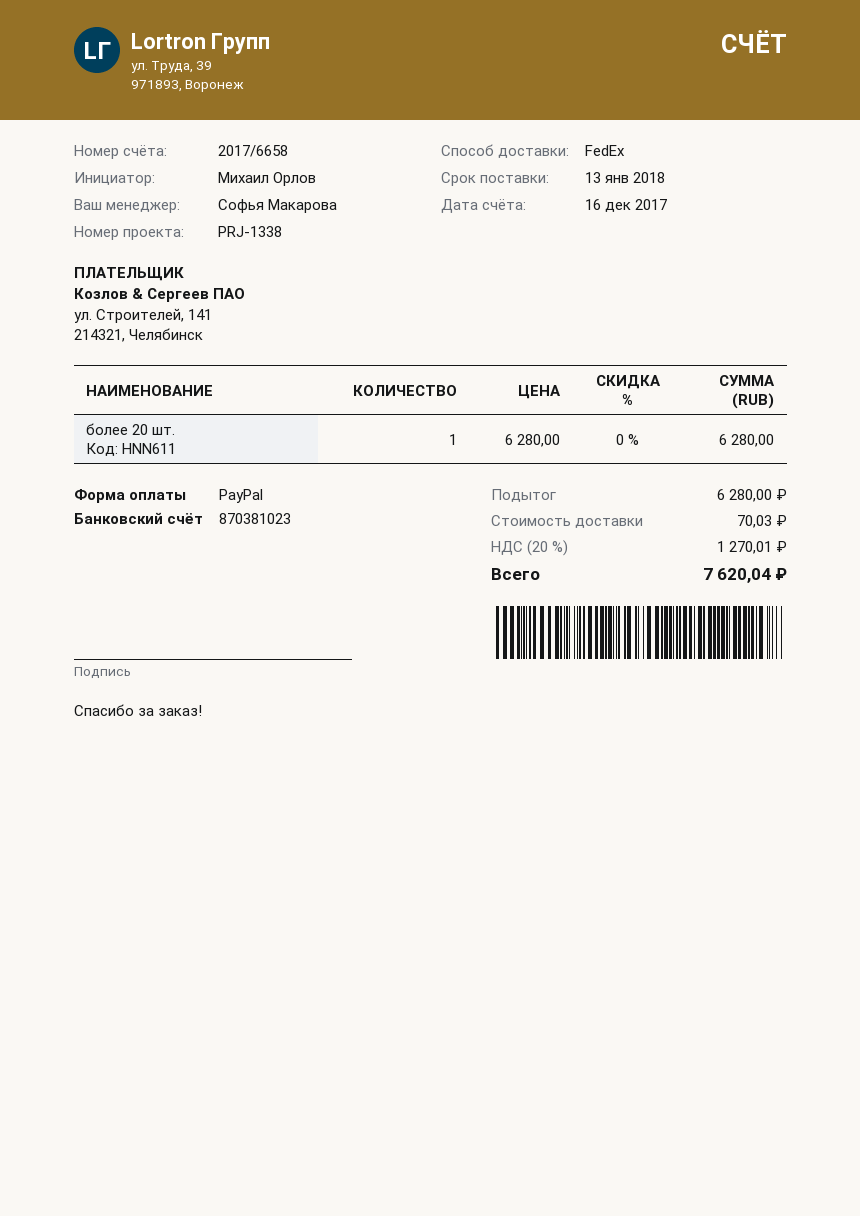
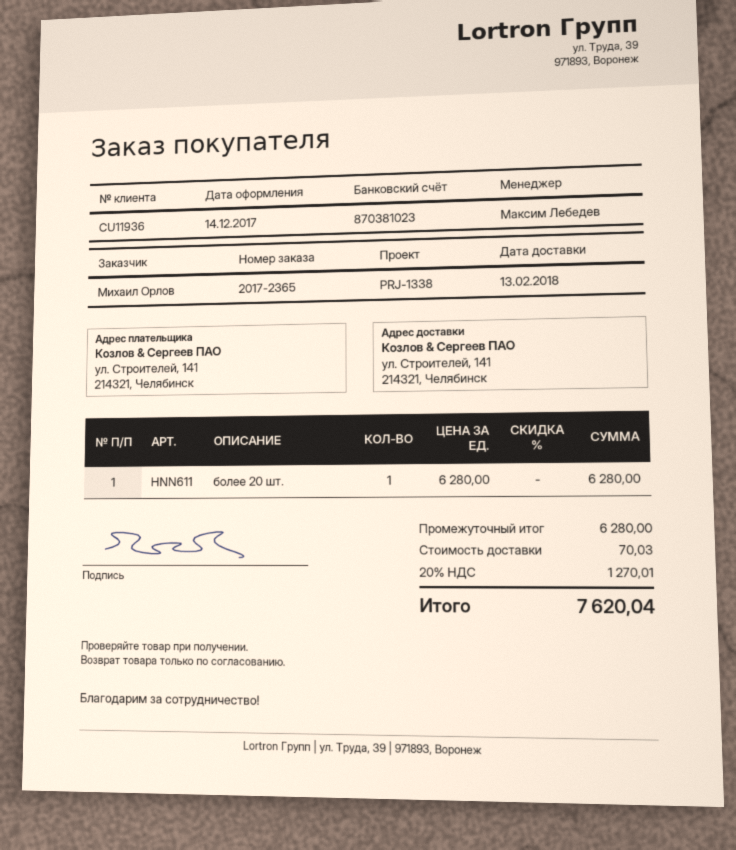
delivery date: 2018-01-13 -> 2018-02-13
sales rep: Софья Макарова -> Максим Лебедев

